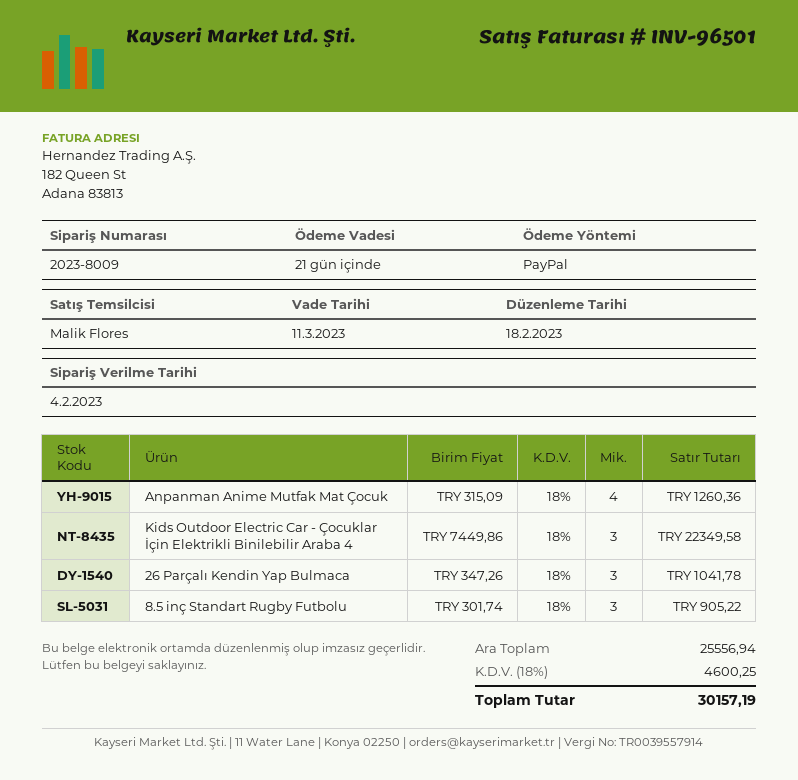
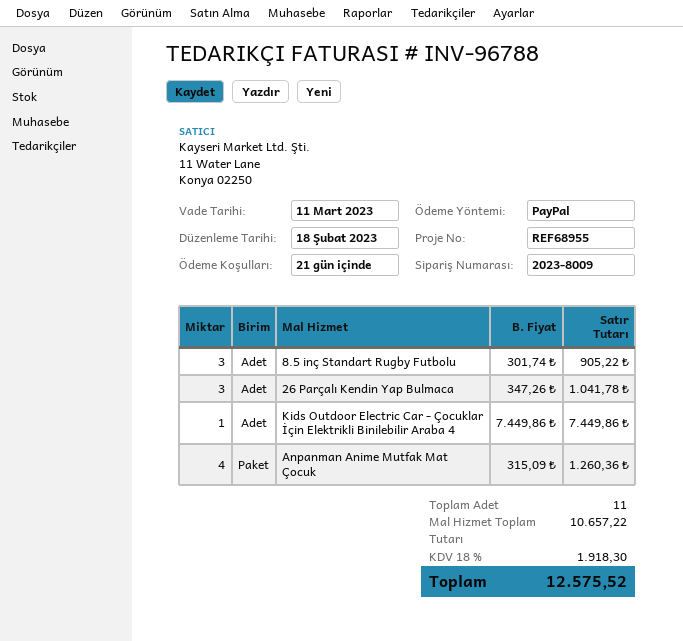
invoice number: INV-96501 -> INV-96788
Kids Outdoor Electric Car - Çocuklar İçin Elektrikli Binilebilir Araba 4: 3 x 7449.86 = 22349.58 -> 1 x 7449.86 = 7449.86
subtotal: 25556.94 -> 10657.22
tax: 18% = 4600.25 -> 18% = 1918.30
total: 30157.19 -> 12575.52

